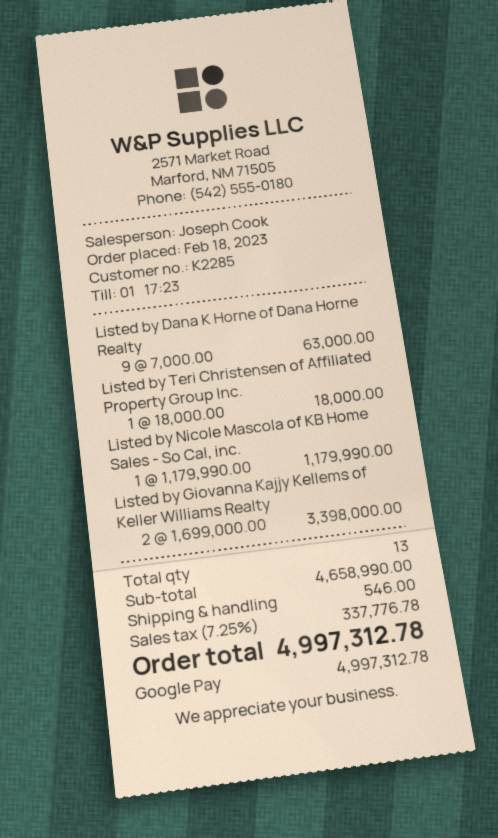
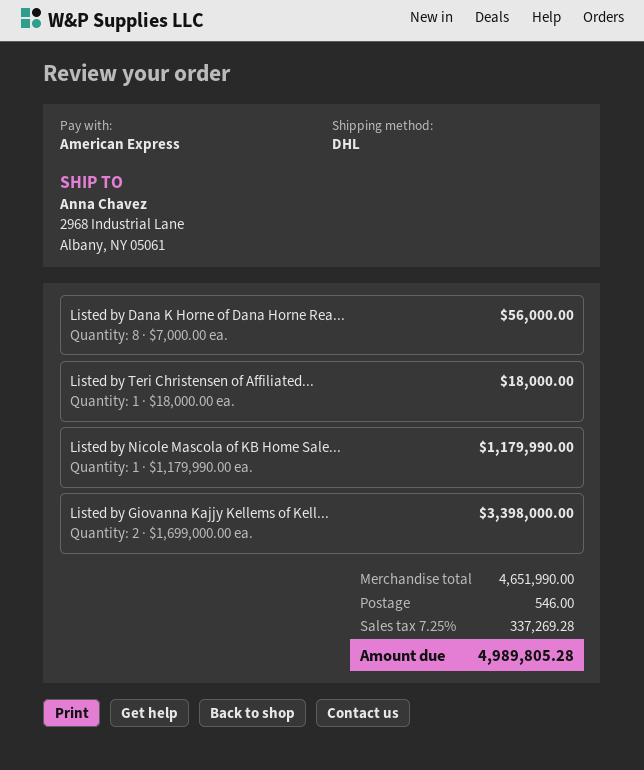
payment method: Google Pay -> American Express
Listed by Dana K Horne of Dana Horne Realty: 9 x 7000.00 = 63000.00 -> 8 x 7000.00 = 56000.00
subtotal: 4658990.00 -> 4651990.00
tax: 7.25% = 337776.78 -> 7.25% = 337269.28
total: 4997312.78 -> 4989805.28

